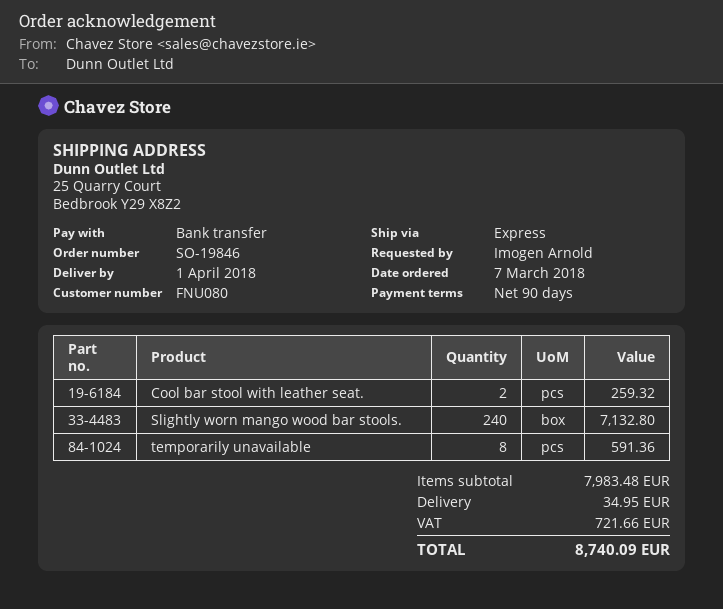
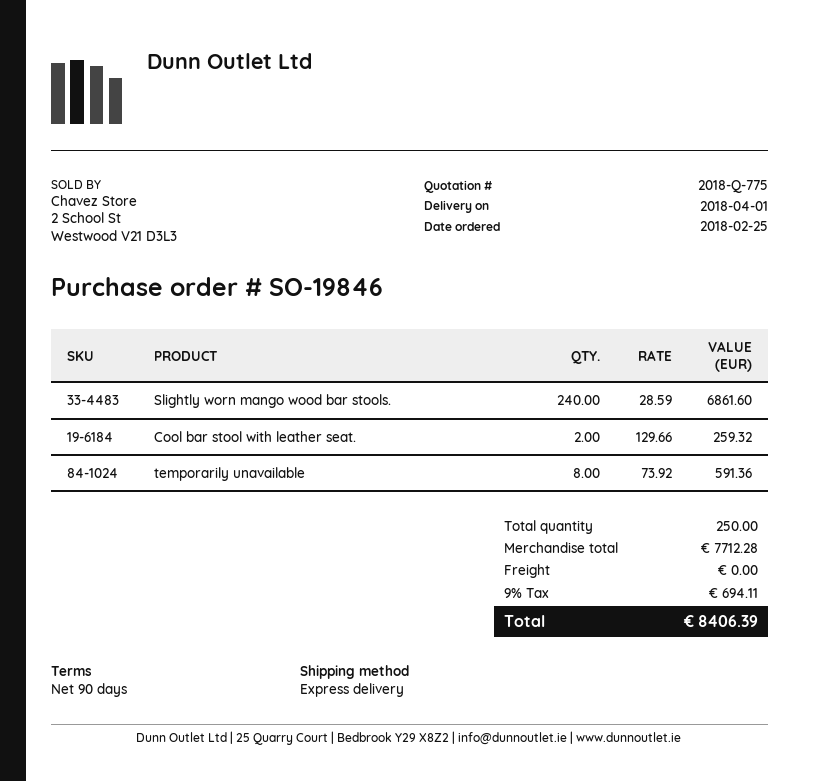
order date: 2018-03-07 -> 2018-02-25
Slightly worn mango wood bar stools.: 240 for 7132.80 -> 240 for 6861.60
subtotal: 7983.48 -> 7712.28
shipping: 34.95 -> 0.00
tax: 721.66 -> 694.11
total: 8740.09 -> 8406.39

